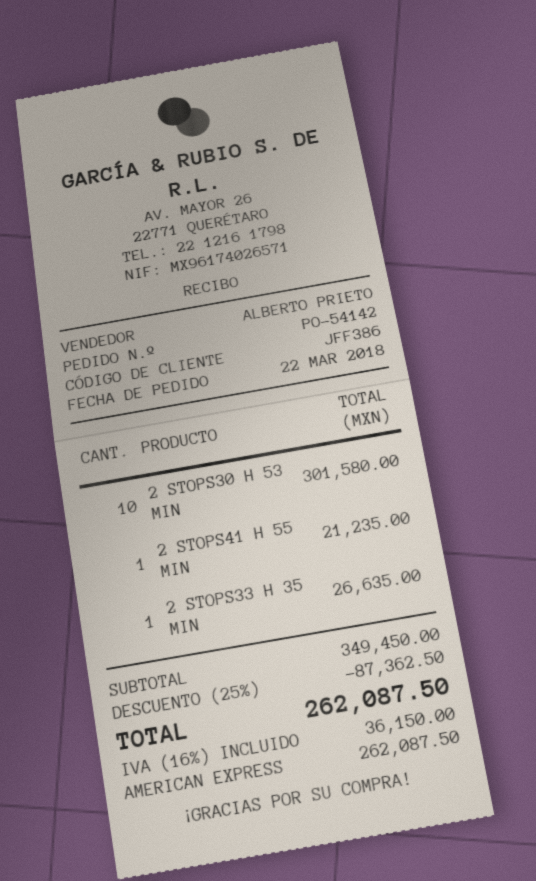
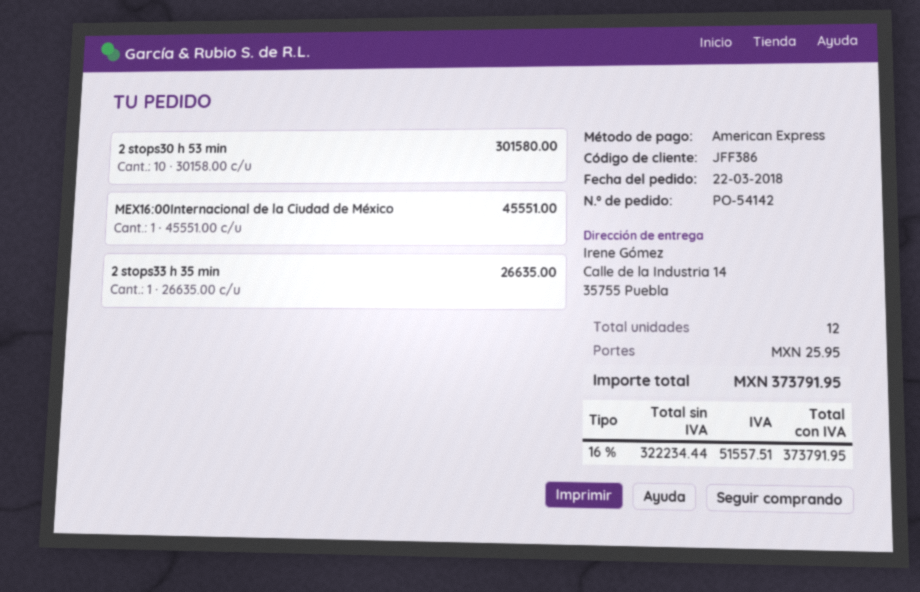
2 STOPS41 H 55 MIN: 1 for 21235.00 -> none
MEX16:00Internacional de la Ciudad de México: none -> 1 for 45551.00
discount: 25% = 87362.50 -> none
shipping: none -> 25.95
tax: 16% = 36150.00 -> 16% = 51557.51
total: 262087.50 -> 373791.95

